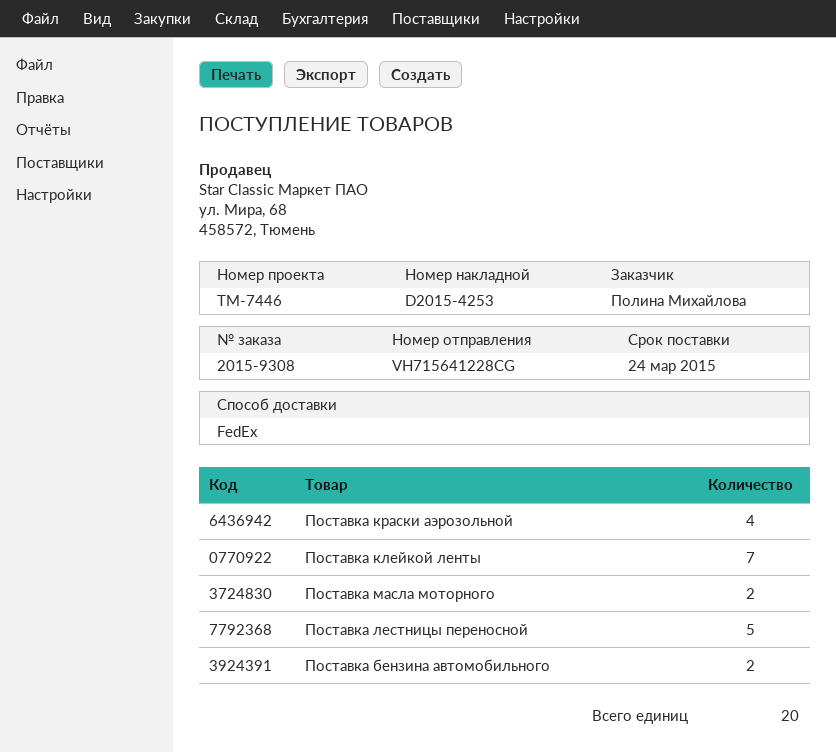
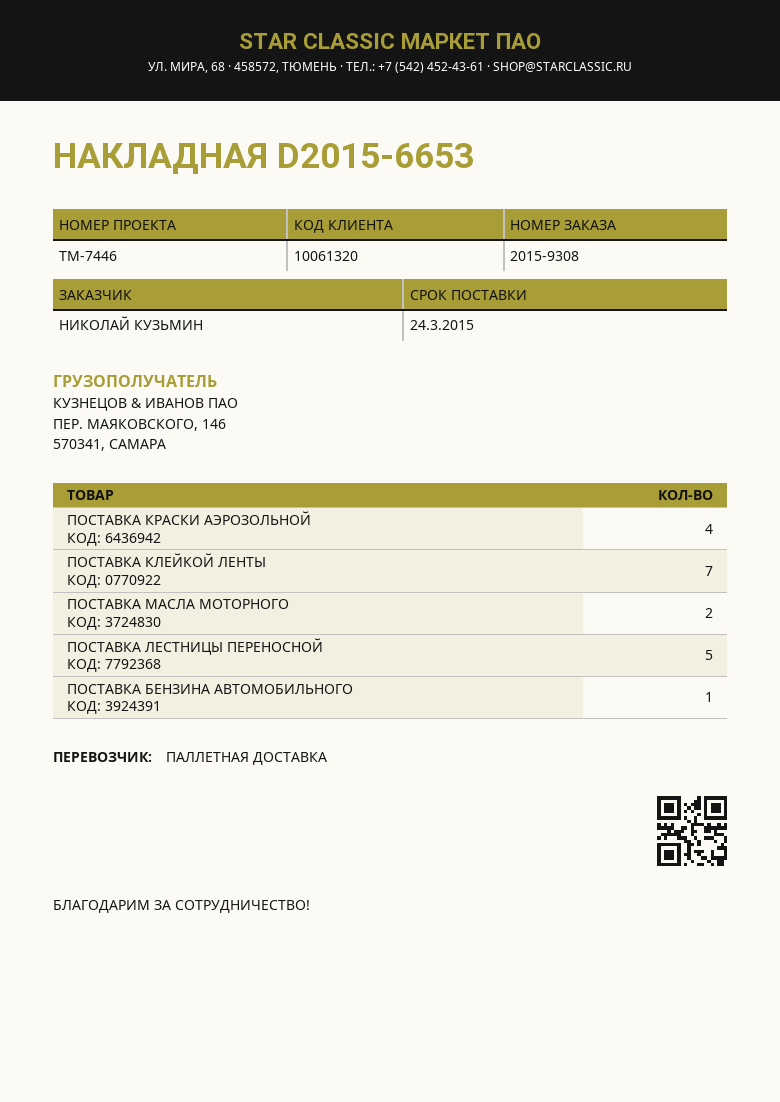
delivery note number: D2015-4253 -> D2015-6653
ordered by: Полина Михайлова -> НИКОЛАЙ КУЗЬМИН
shipping method: FedEx -> pallet freight
Поставка бензина автомобильного: 2 -> 1

